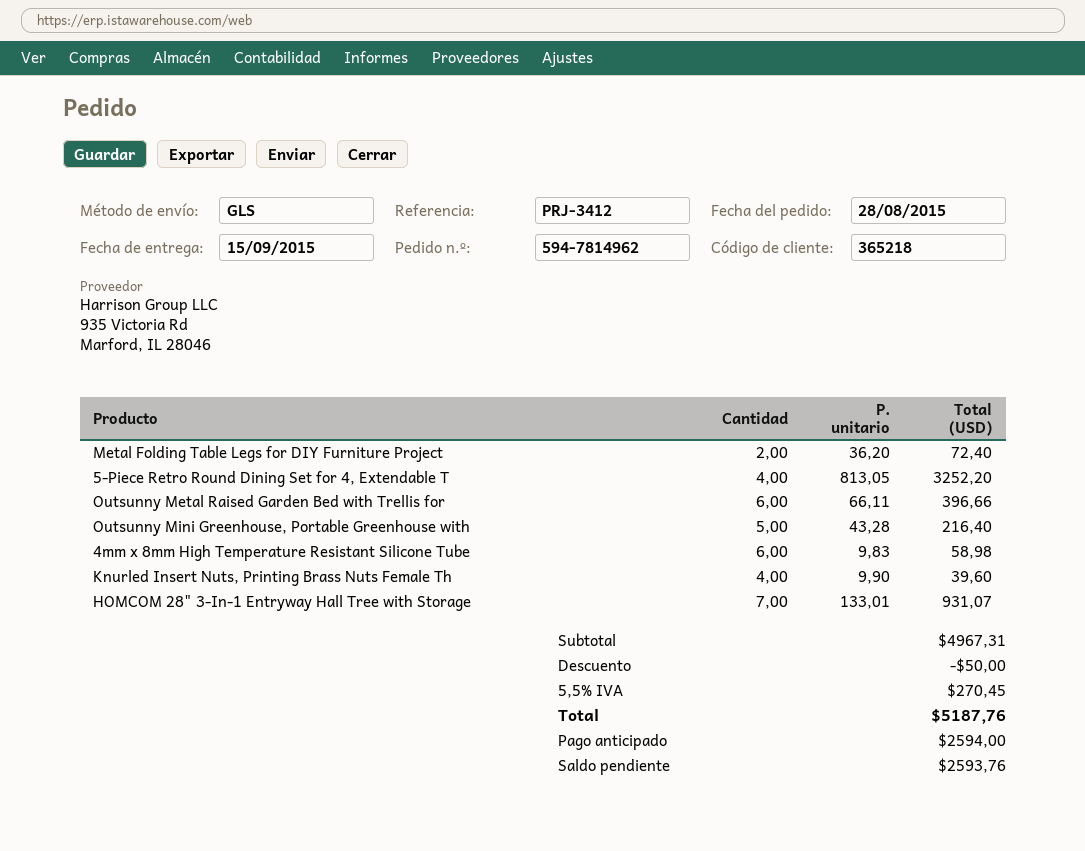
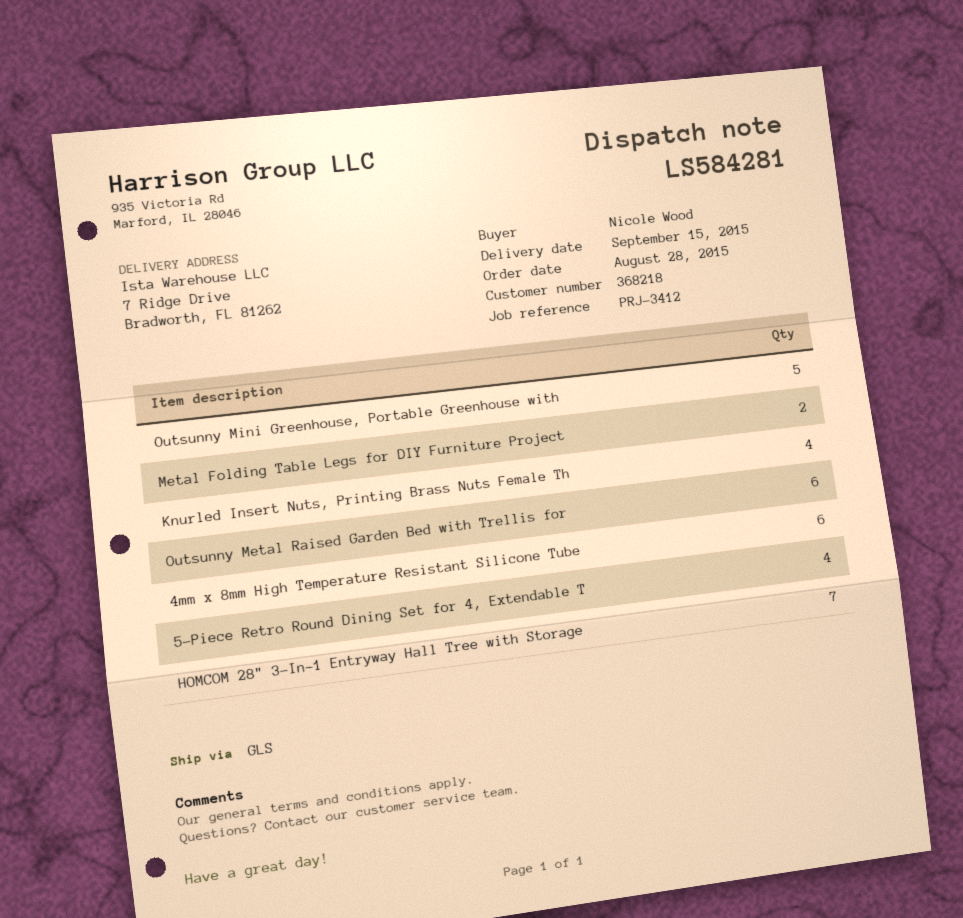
customer number: 365218 -> 368218

